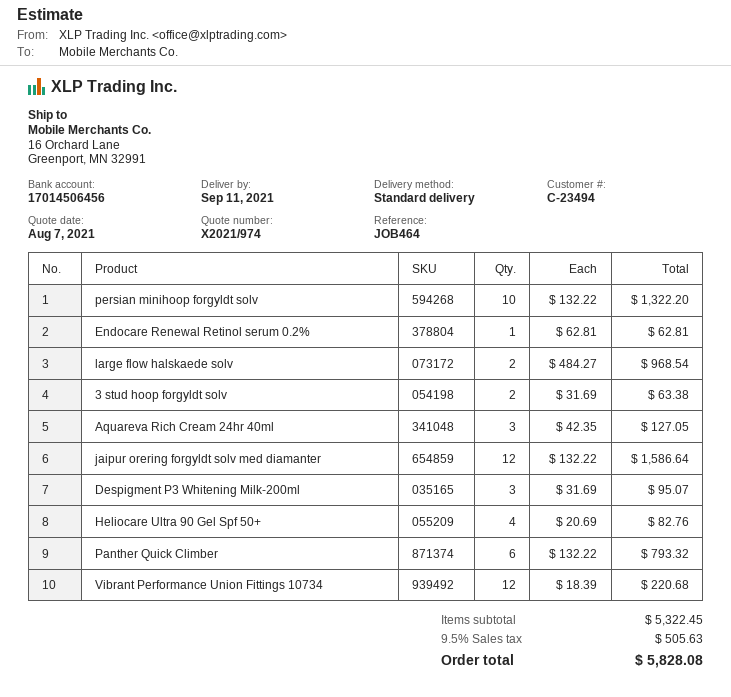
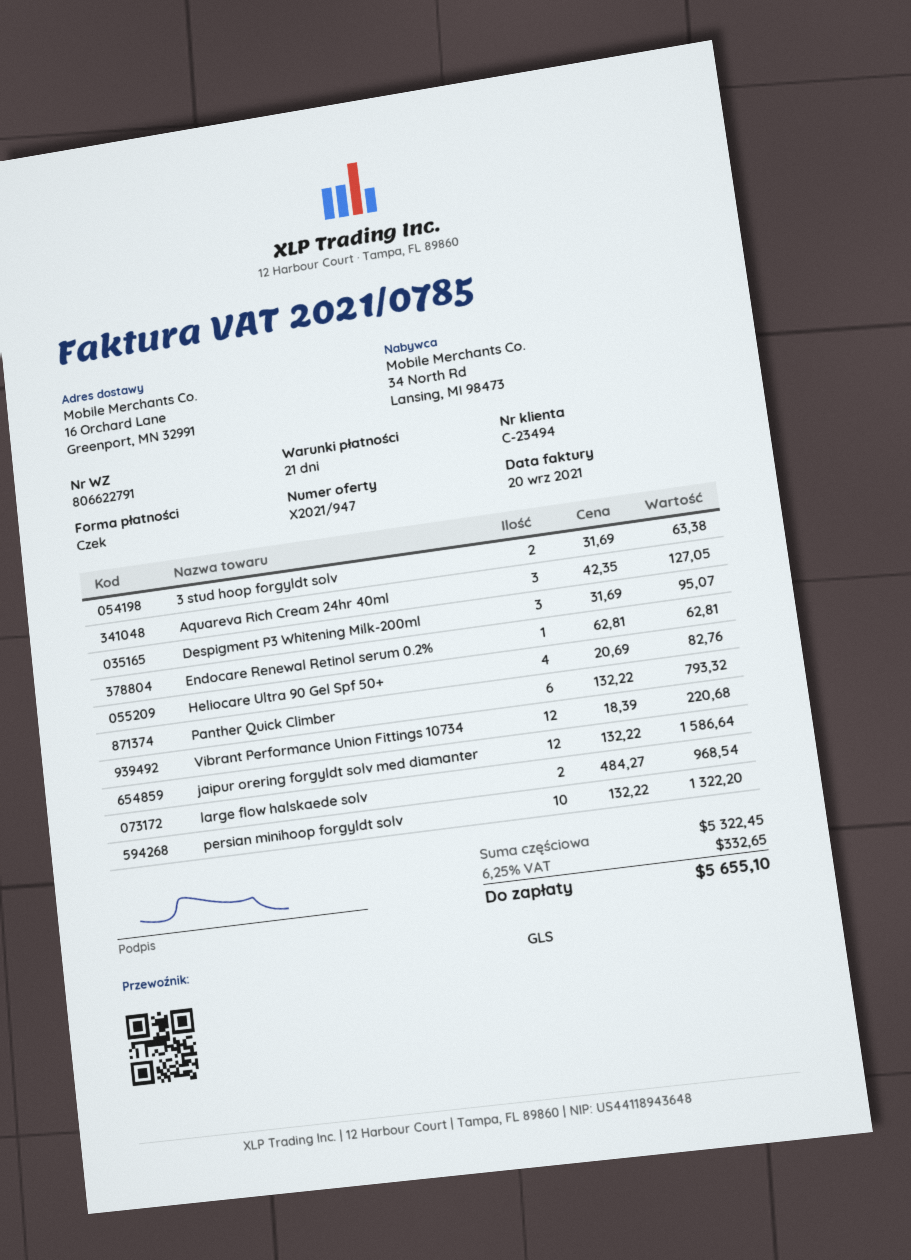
quote number: X2021/974 -> X2021/947
shipping method: standard -> GLS
tax: 9.5% = 505.63 -> 6.25% = 332.65
total: 5828.08 -> 5655.10

